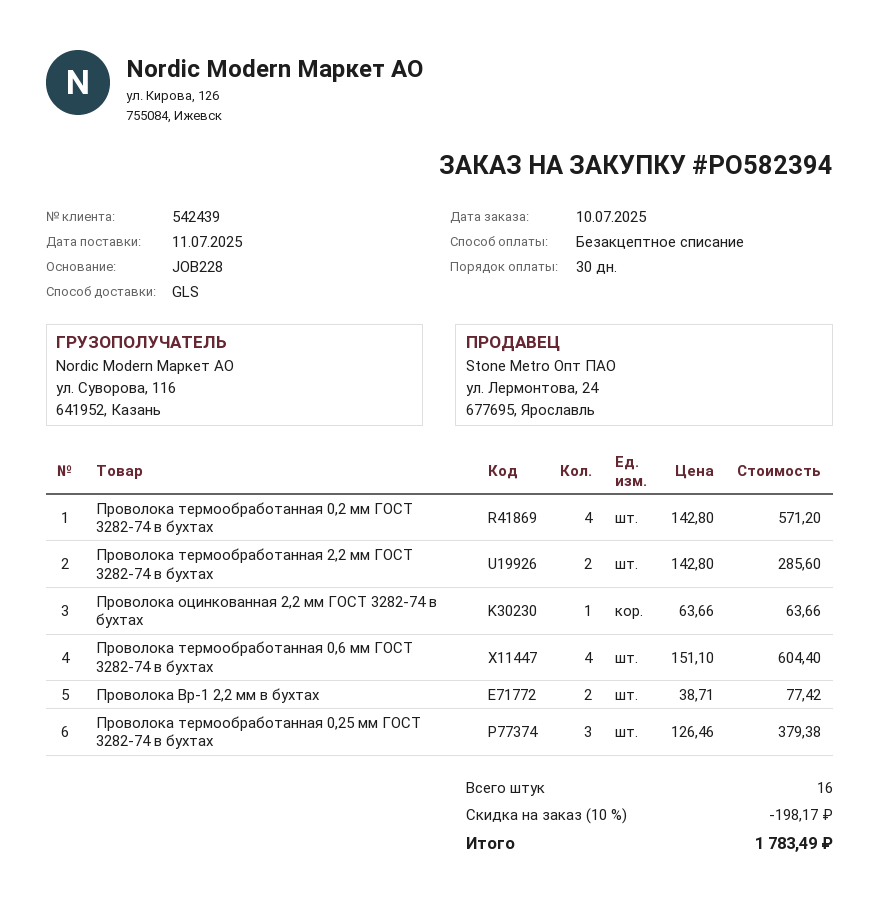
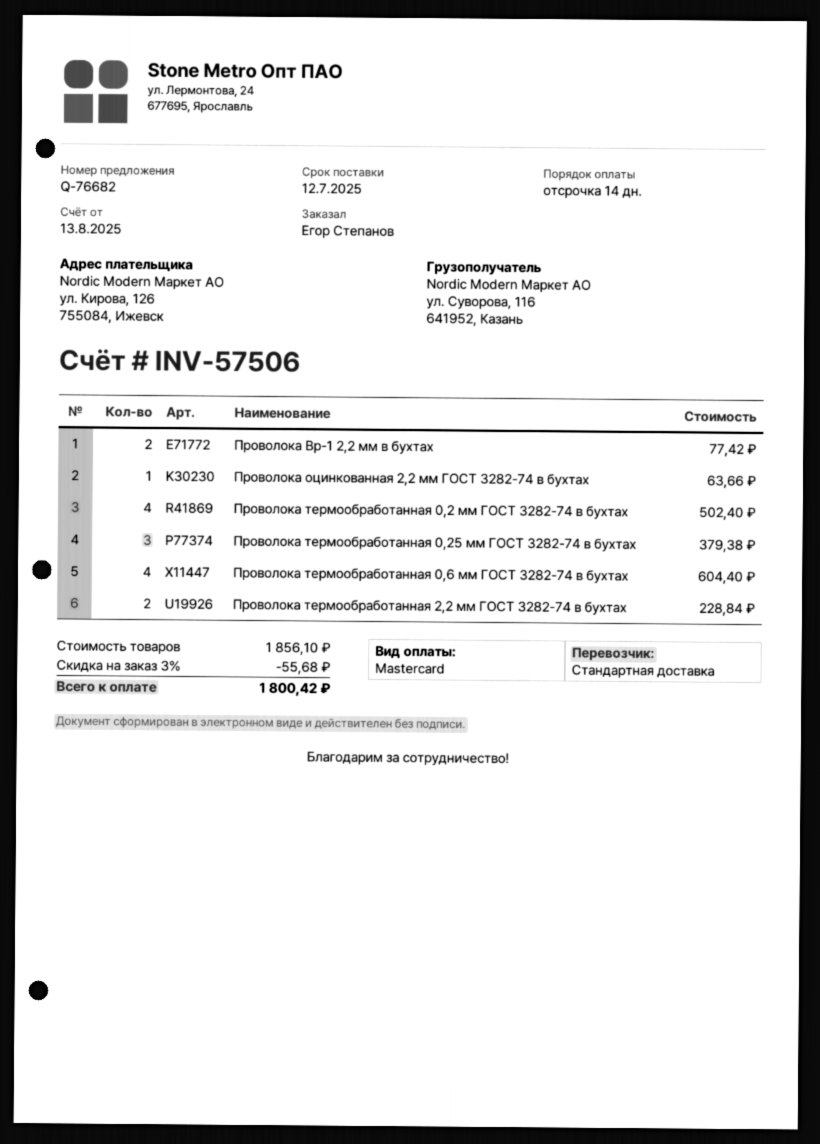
delivery date: 2025-07-11 -> 2025-07-12
payment terms: 30 days -> 14 days
payment method: direct debit -> Mastercard
shipping method: GLS -> standard
Проволока термообработанная 0,2 мм ГОСТ 3282-74 в бухтах: 4 for 571.20 -> 4 for 502.40
Проволока термообработанная 2,2 мм ГОСТ 3282-74 в бухтах: 2 for 285.60 -> 2 for 228.84
discount: 10% = 198.17 -> 3% = 55.68
total: 1783.49 -> 1800.42

